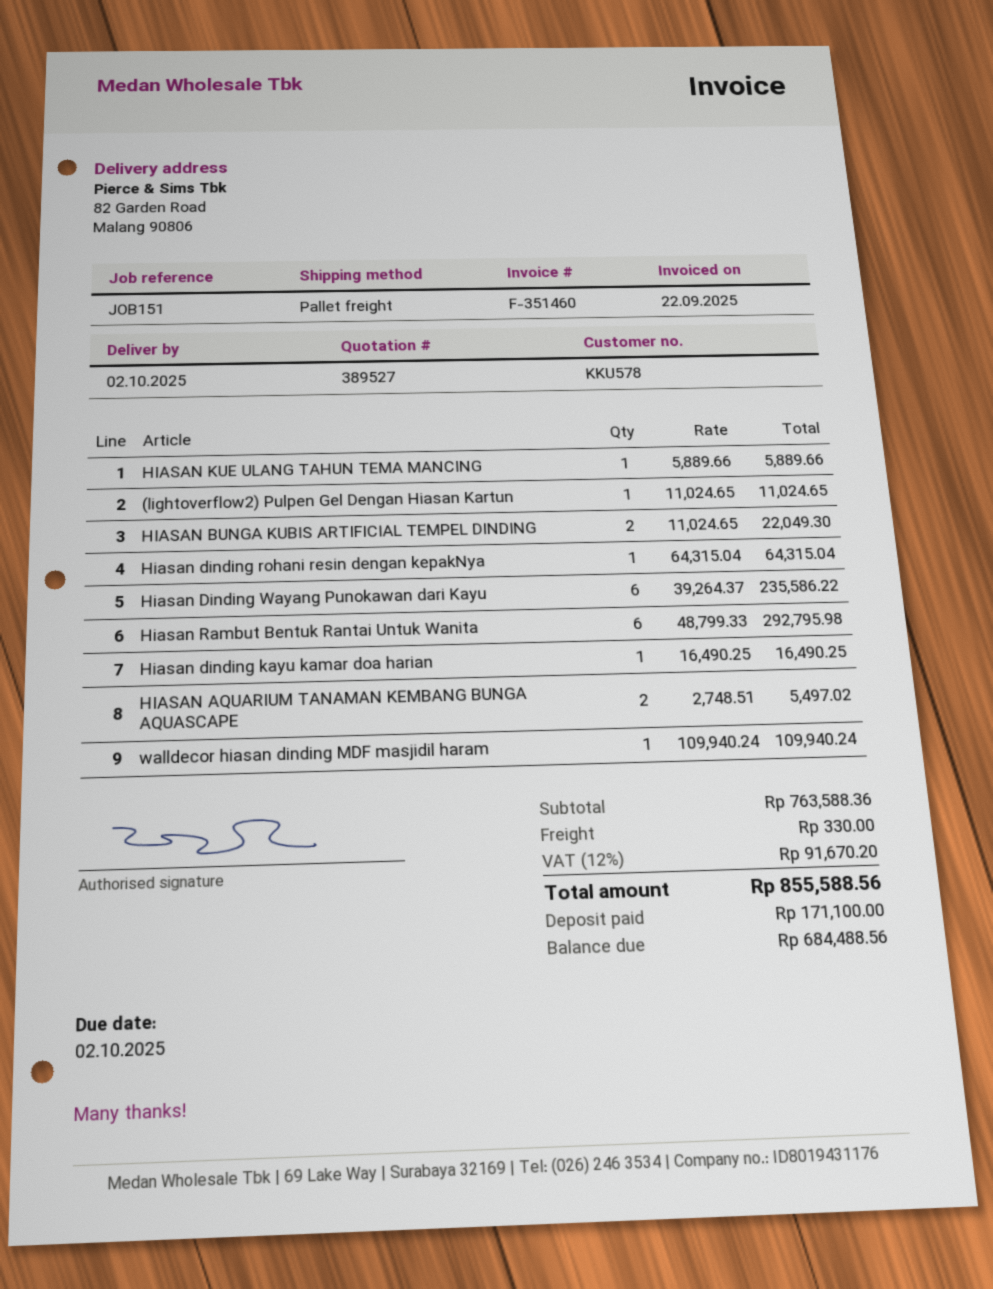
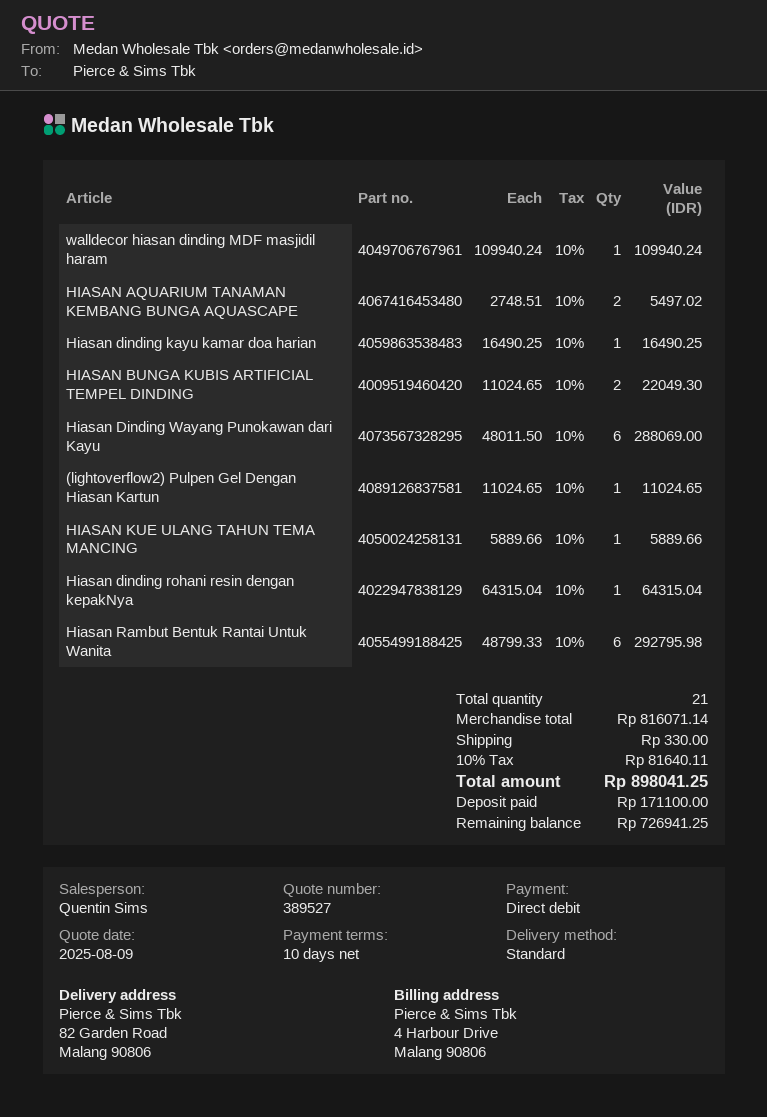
shipping method: pallet freight -> standard
Hiasan Dinding Wayang Punokawan dari Kayu: 6 x 39264.37 = 235586.22 -> 6 x 48011.50 = 288069.00
subtotal: 763588.36 -> 816071.14
tax: 12% = 91670.20 -> 10% = 81640.11
total: 855588.56 -> 898041.25
balance: 684488.56 -> 726941.25

